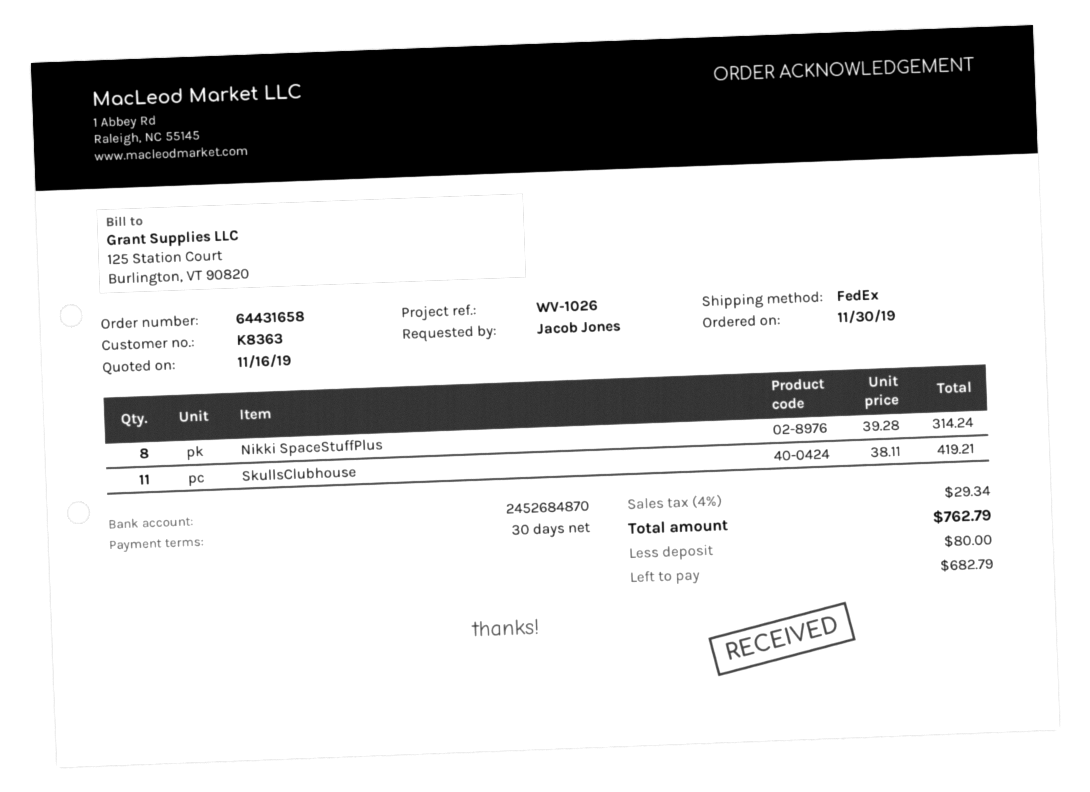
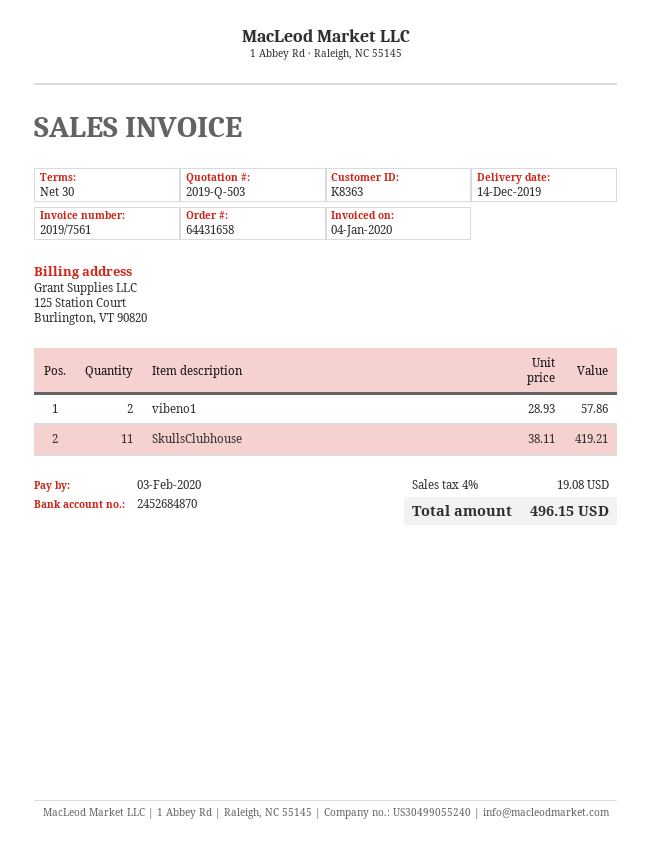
Nikki SpaceStuffPlus: 8 x 39.28 = 314.24 -> none
vibeno1: none -> 2 x 28.93 = 57.86
tax: 4% = 29.34 -> 4% = 19.08
total: 762.79 -> 496.15

